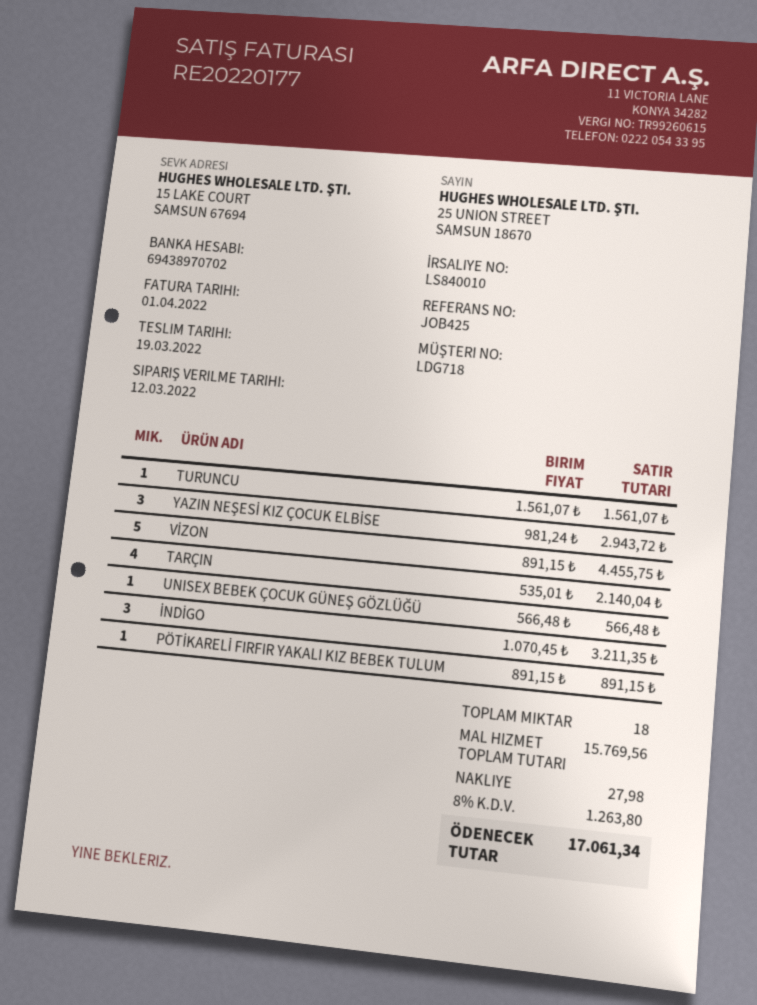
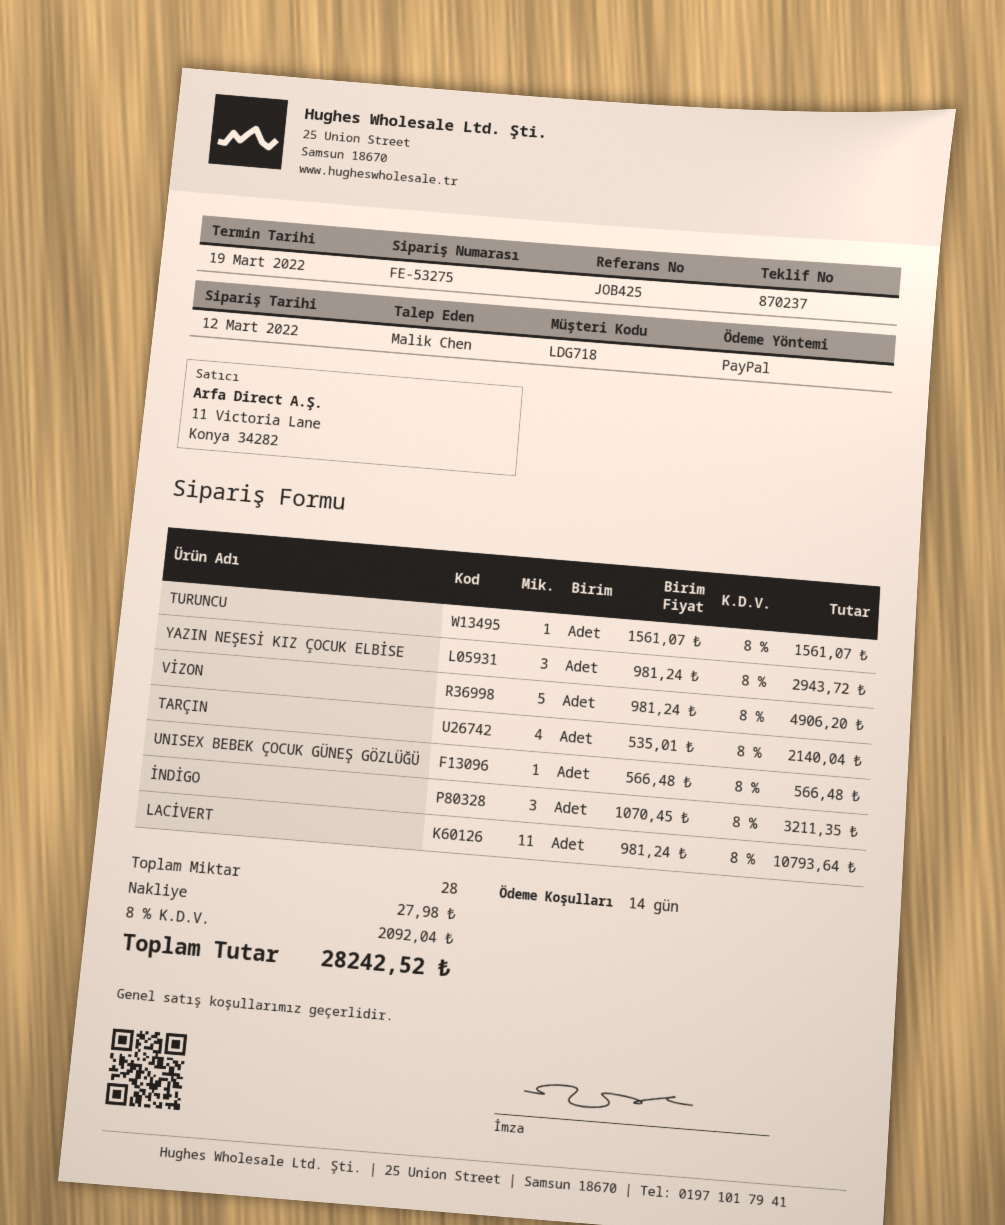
VİZON: 5 x 891.15 = 4455.75 -> 5 x 981.24 = 4906.20
PÖTİKARELİ FIRFIR YAKALI KIZ BEBEK TULUM: 1 x 891.15 = 891.15 -> none
LACİVERT: none -> 11 x 981.24 = 10793.64
total quantity: 18 -> 28
tax: 8% = 1263.80 -> 8% = 2092.04
total: 17061.34 -> 28242.52

